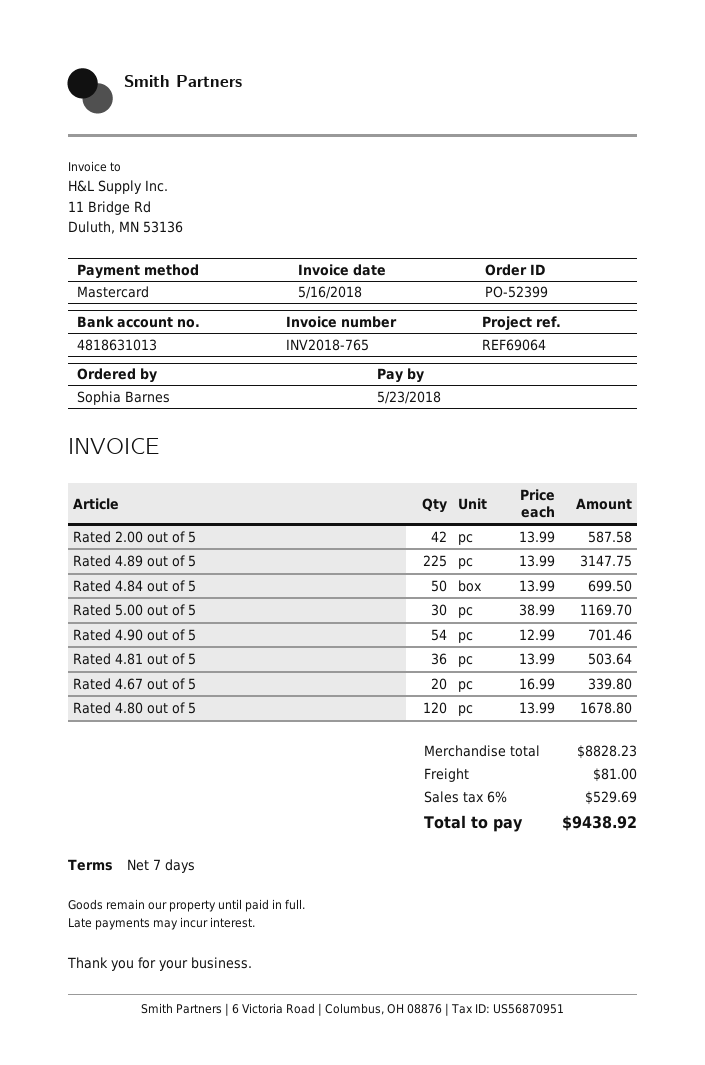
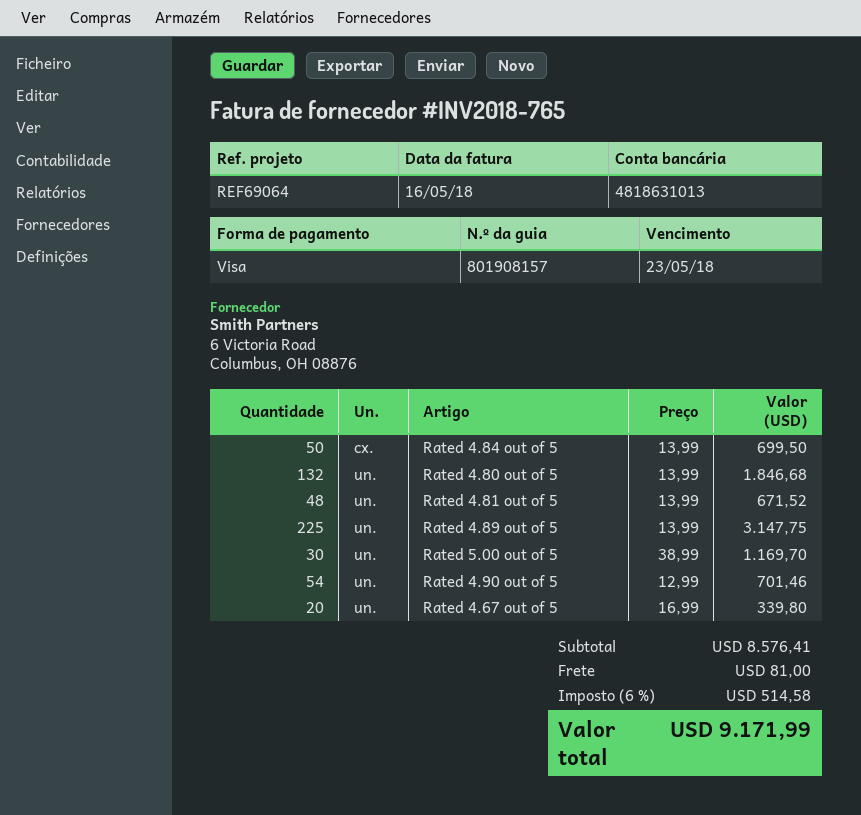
payment method: Mastercard -> Visa
Rated 2.00 out of 5: 42 x 13.99 = 587.58 -> none
Rated 4.81 out of 5: 36 x 13.99 = 503.64 -> 48 x 13.99 = 671.52
Rated 4.80 out of 5: 120 x 13.99 = 1678.80 -> 132 x 13.99 = 1846.68
subtotal: 8828.23 -> 8576.41
tax: 6% = 529.69 -> 6% = 514.58
total: 9438.92 -> 9171.99

